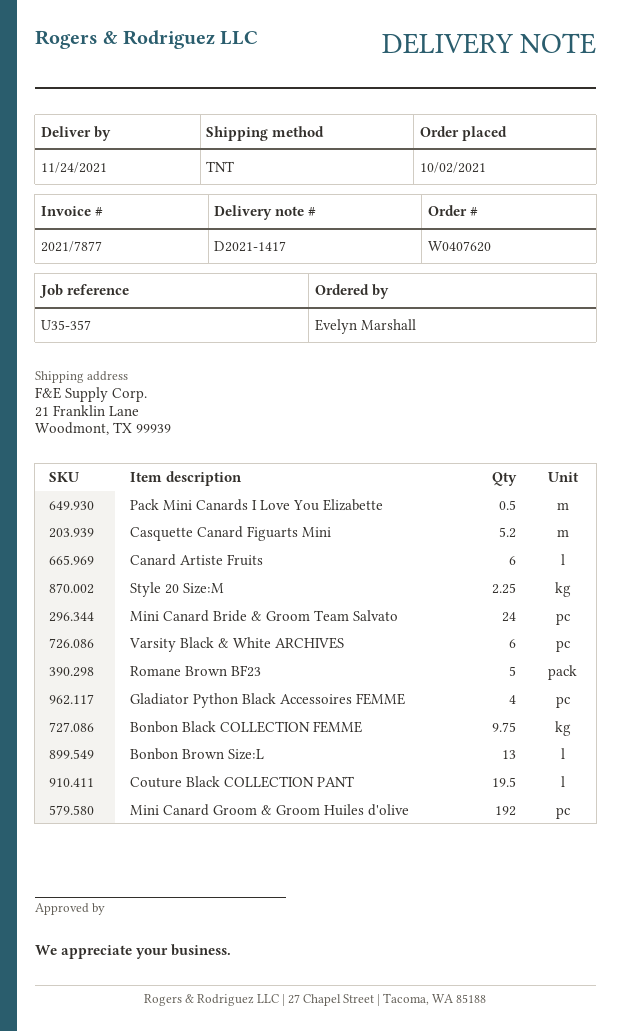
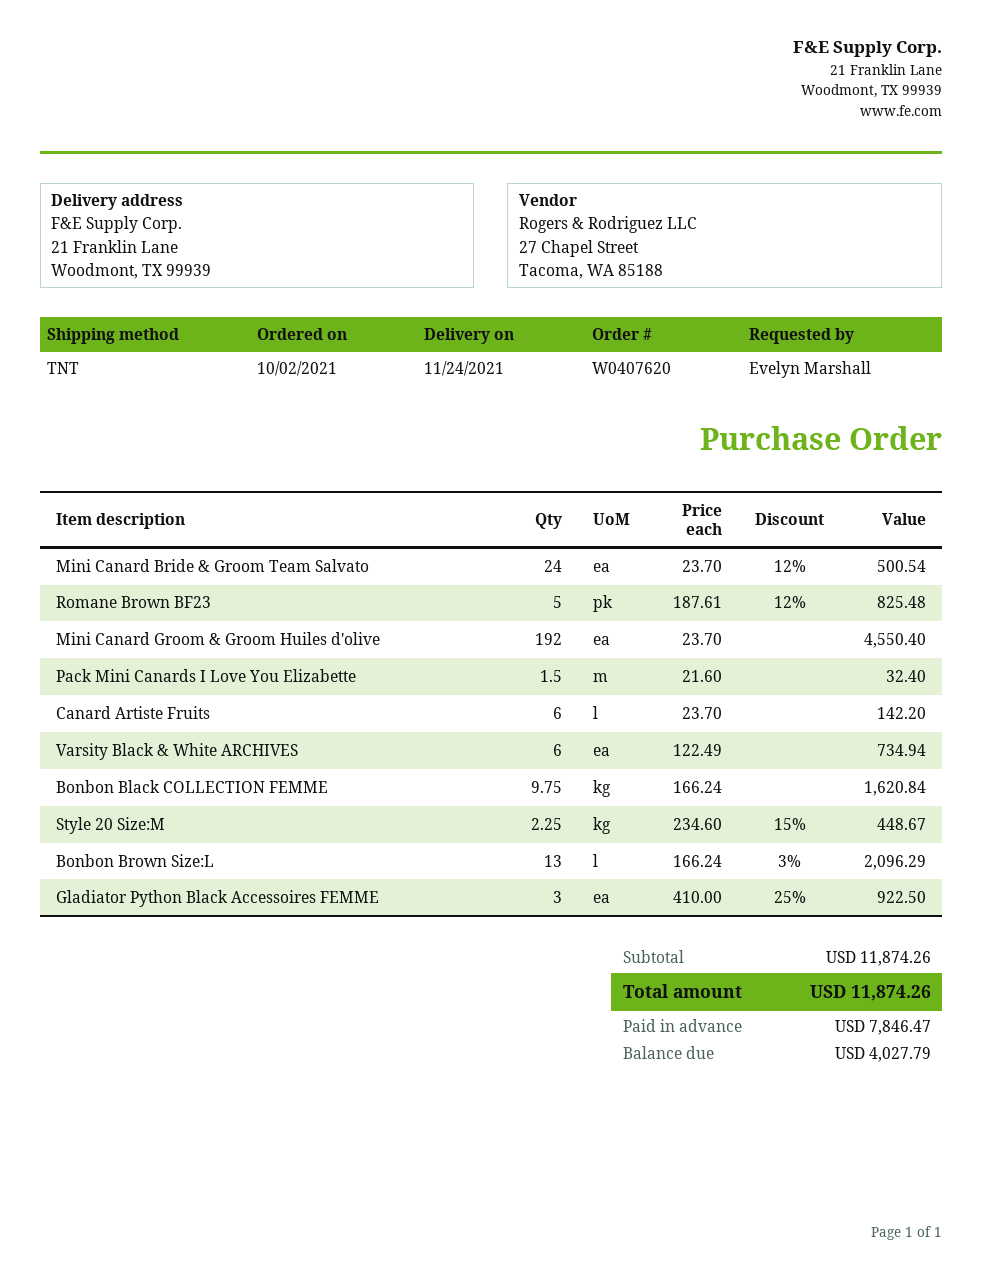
Pack Mini Canards I Love You Elizabette: 0.5 -> 1.5
Casquette Canard Figuarts Mini: 5.2 -> none
Gladiator Python Black Accessoires FEMME: 4 -> 3
Couture Black COLLECTION PANT: 19.5 -> none

